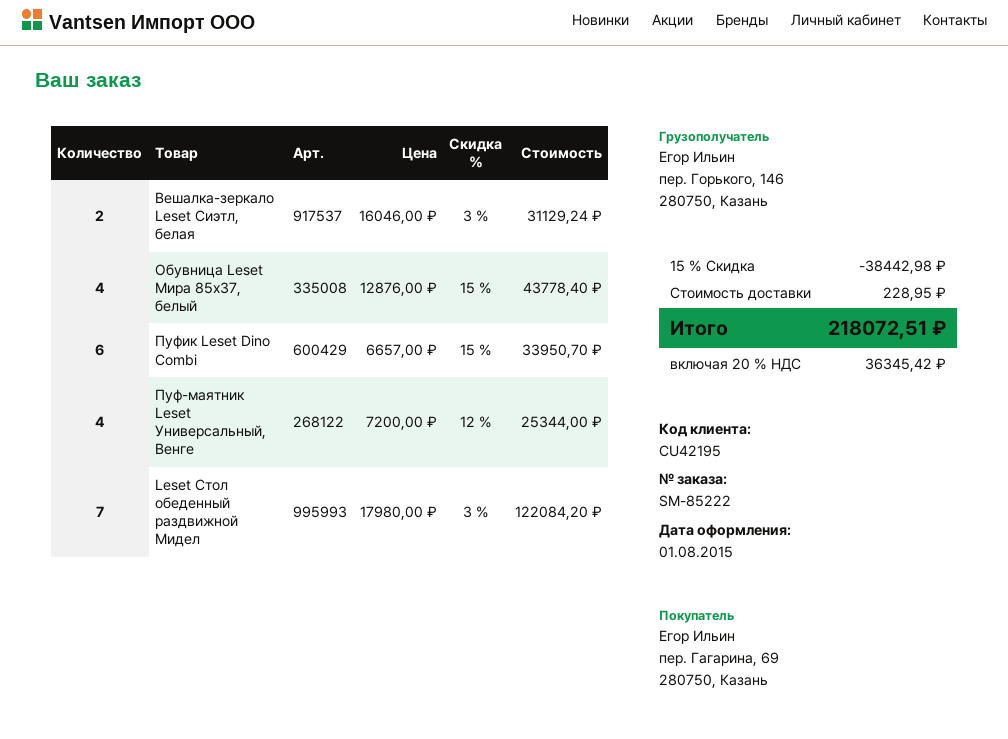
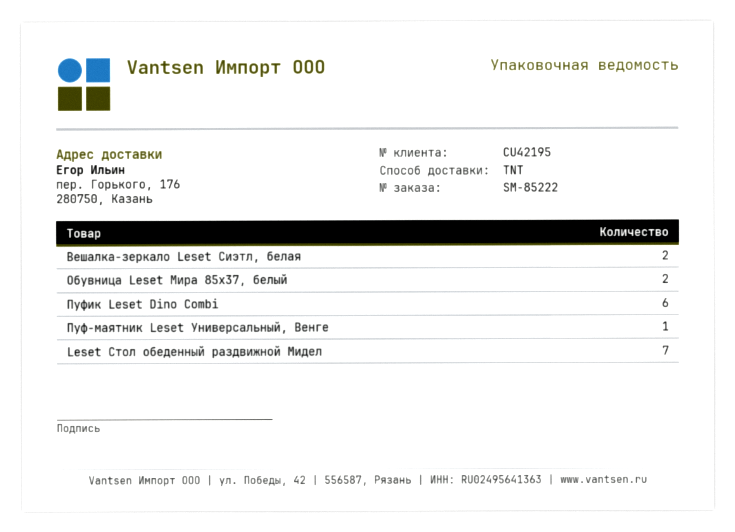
ship to: пер. Горького, 146, 280750, Казань -> пер. Горького, 176, 280750, Казань
Обувница Leset Мира 85х37, белый: 4 -> 2
Пуф-маятник Leset Универсальный, Венге: 4 -> 1

